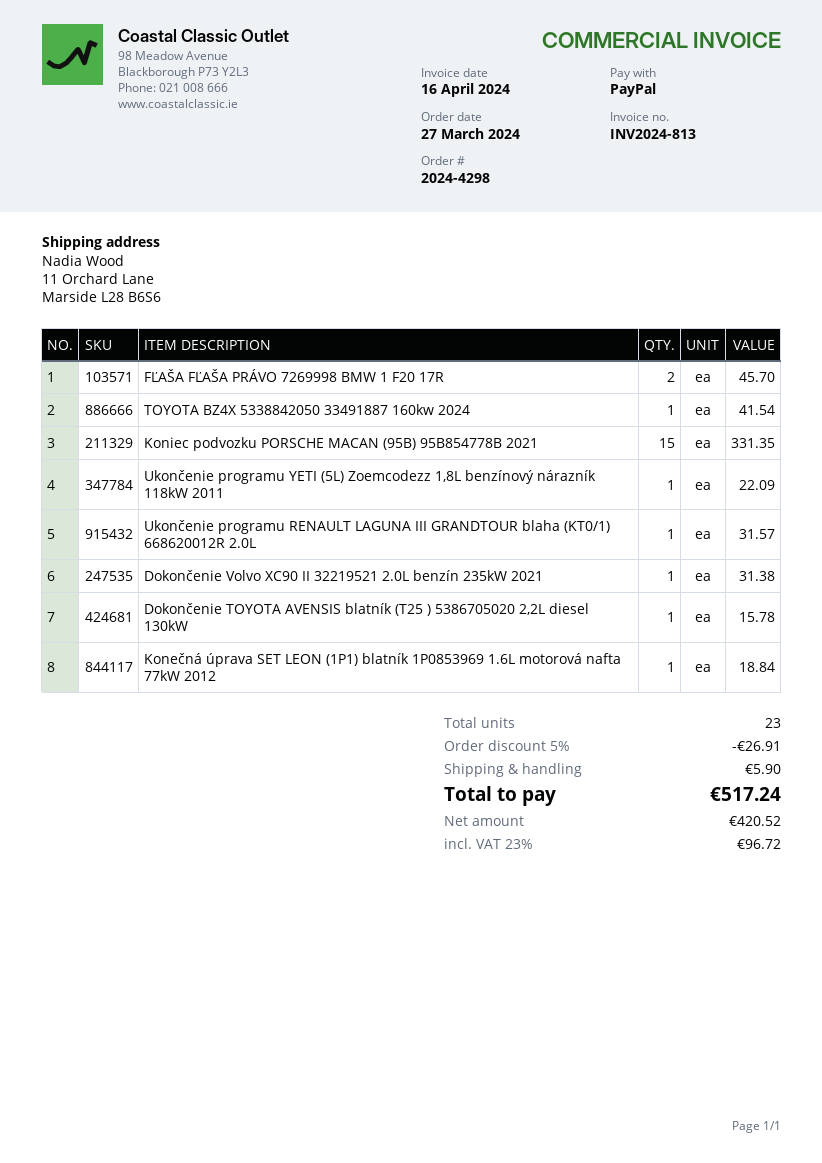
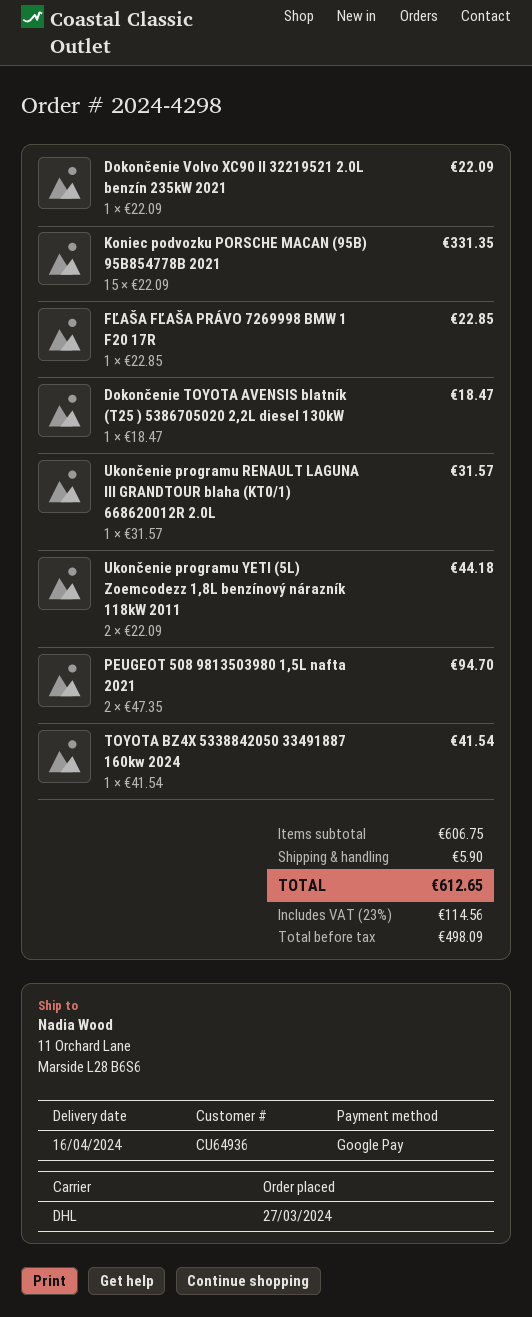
payment method: PayPal -> Google Pay
FĽAŠA FĽAŠA PRÁVO 7269998 BMW 1 F20 17R: 2 for 45.70 -> 1 for 22.85
Ukončenie programu YETI (5L) Zoemcodezz 1,8L benzínový nárazník 118kW 2011: 1 for 22.09 -> 2 for 44.18
Dokončenie Volvo XC90 II 32219521 2.0L benzín 235kW 2021: 1 for 31.38 -> 1 for 22.09
Dokončenie TOYOTA AVENSIS blatník (T25 ) 5386705020 2,2L diesel 130kW: 1 for 15.78 -> 1 for 18.47
Konečná úprava SET LEON (1P1) blatník 1P0853969 1.6L motorová nafta 77kW 2012: 1 for 18.84 -> none
PEUGEOT 508 9813503980 1,5L nafta 2021: none -> 2 for 94.70
discount: 5% = 26.91 -> none
net: 420.52 -> 498.09
tax: 23% = 96.72 -> 23% = 114.56
total: 517.24 -> 612.65

